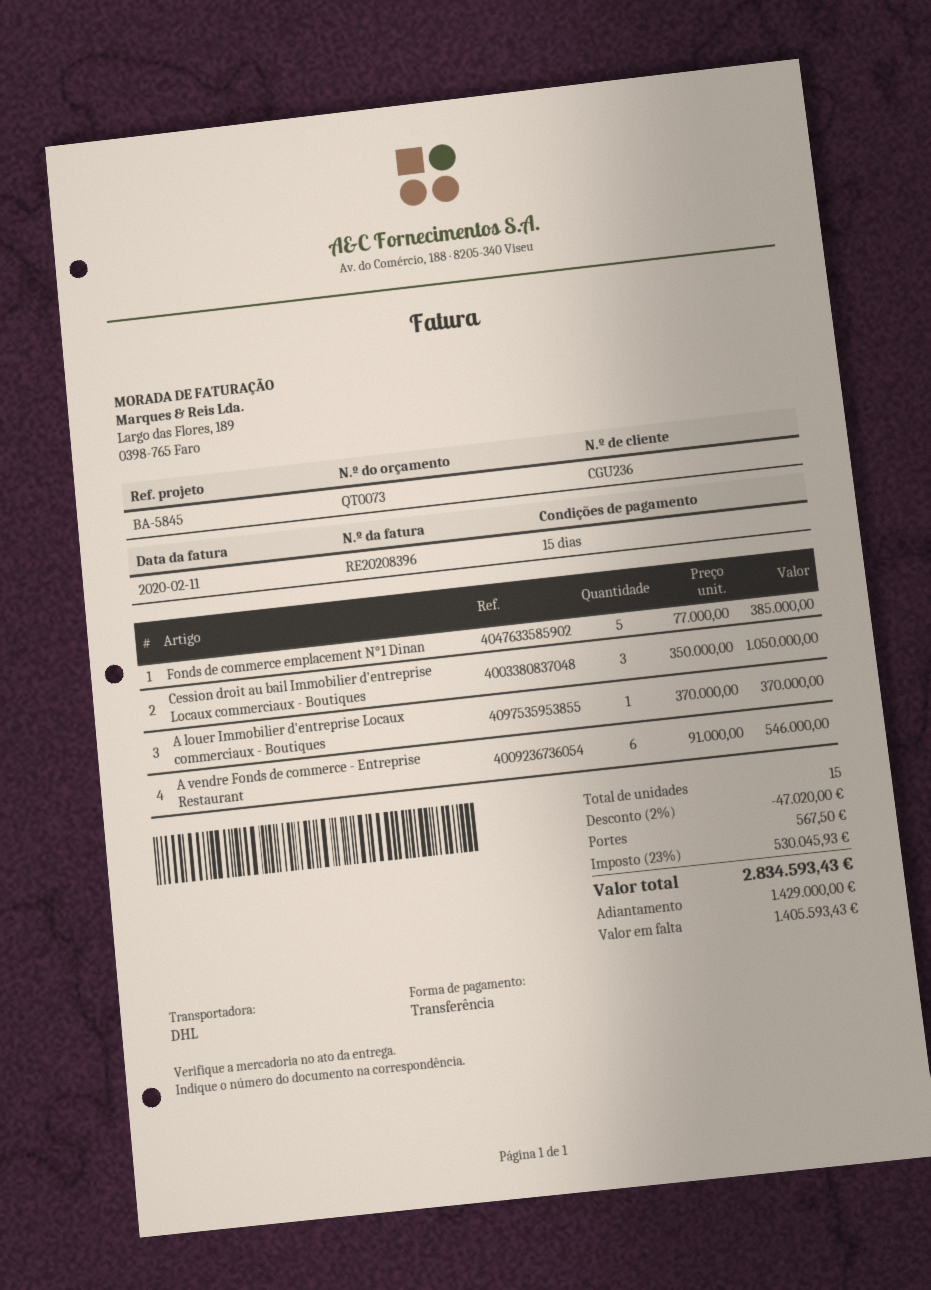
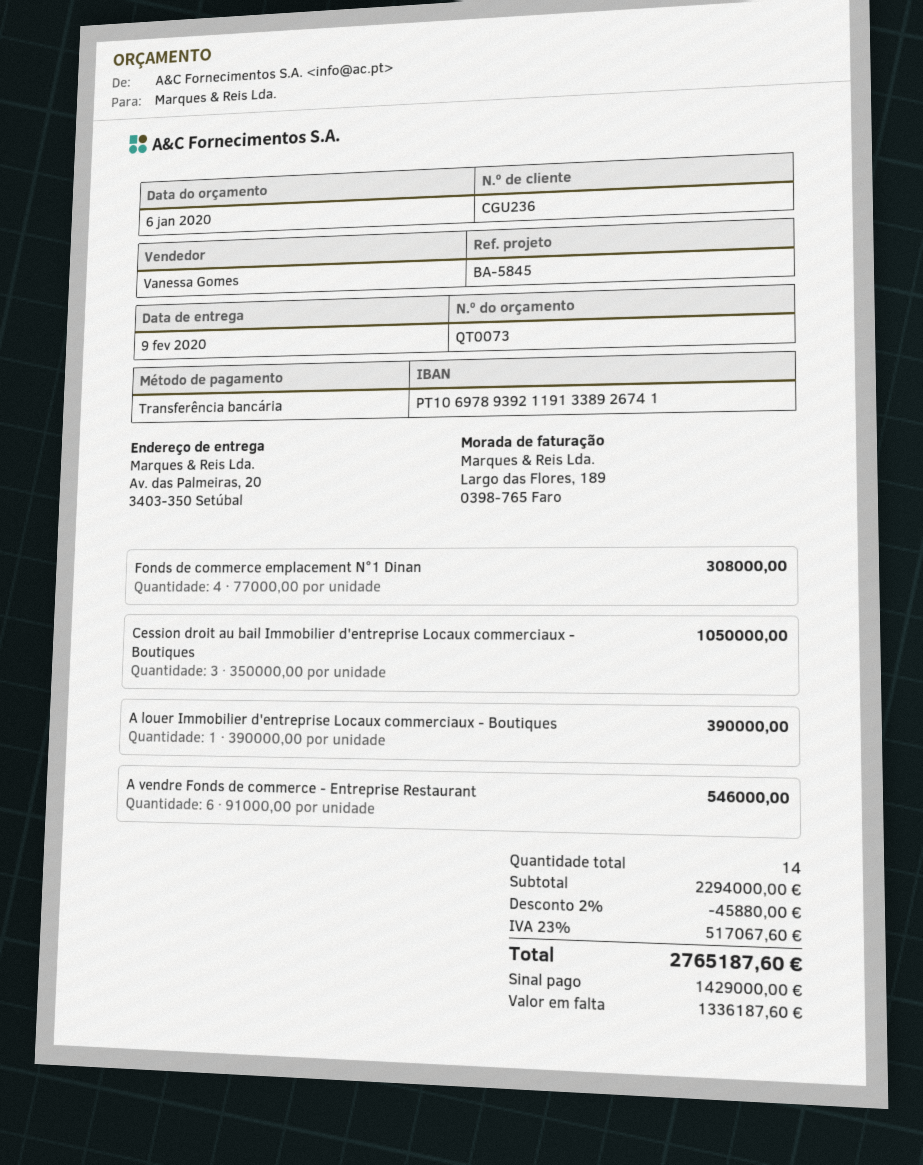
Fonds de commerce emplacement N°1 Dinan: 5 x 77000.00 = 385000.00 -> 4 x 77000.00 = 308000.00
A louer Immobilier d'entreprise Locaux commerciaux - Boutiques: 1 x 370000.00 = 370000.00 -> 1 x 390000.00 = 390000.00
total quantity: 15 -> 14
discount: 2% = 47020.00 -> 2% = 45880.00
shipping: 567.50 -> none
tax: 23% = 530045.93 -> 23% = 517067.60
total: 2834593.43 -> 2765187.60
balance: 1405593.43 -> 1336187.60

